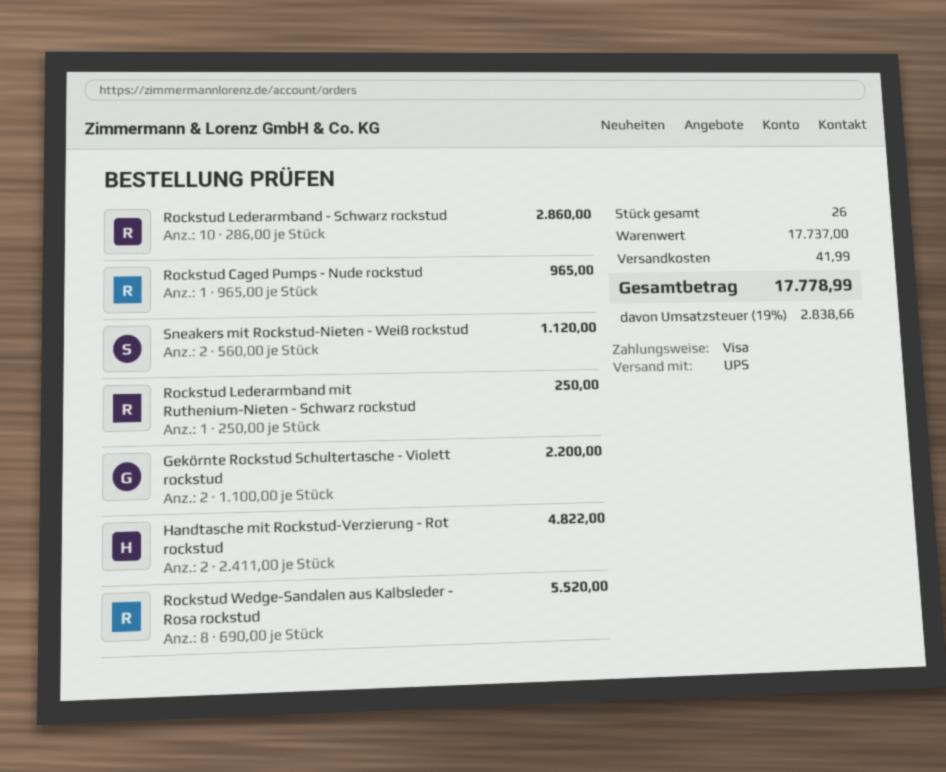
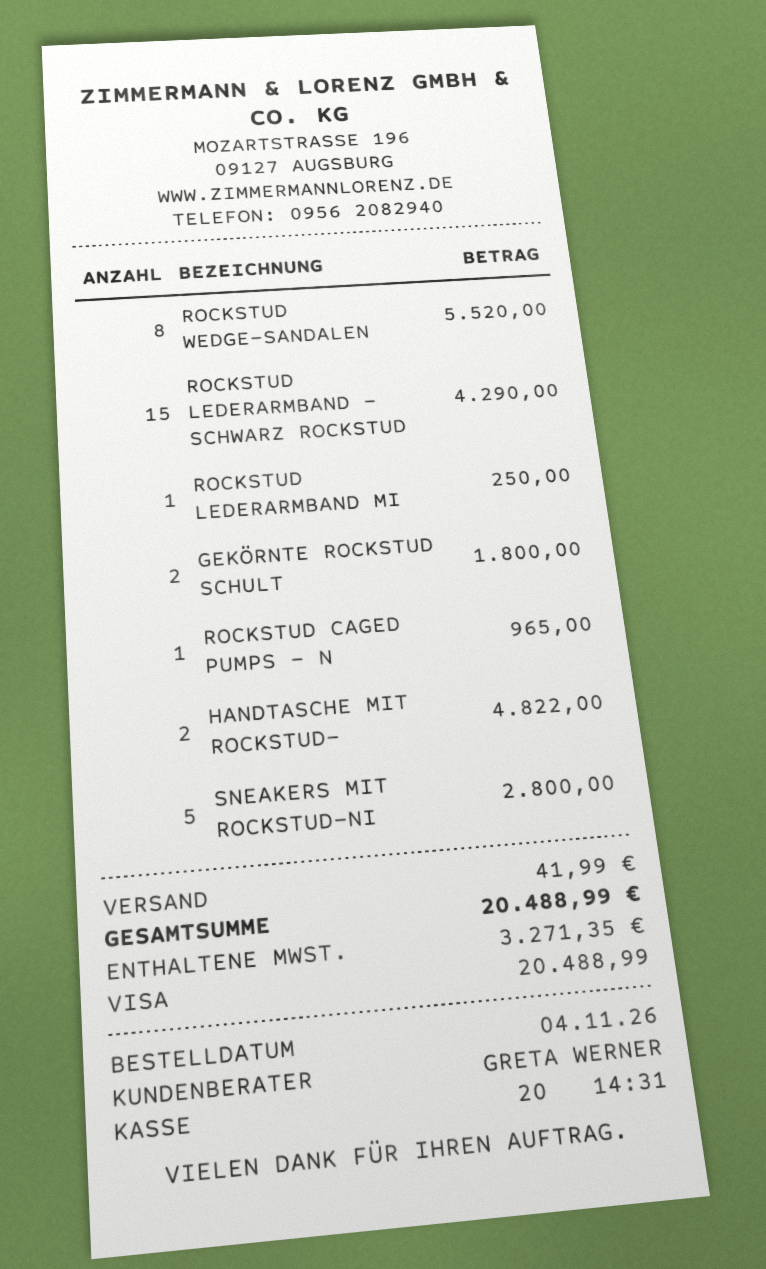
Rockstud Lederarmband - Schwarz rockstud: 10 for 2860.00 -> 15 for 4290.00
Sneakers mit Rockstud-Nieten - Weiß rockstud: 2 for 1120.00 -> 5 for 2800.00
Gekörnte Rockstud Schultertasche - Violett rockstud: 2 for 2200.00 -> 2 for 1800.00
tax: 2838.66 -> 3271.35
total: 17778.99 -> 20488.99

